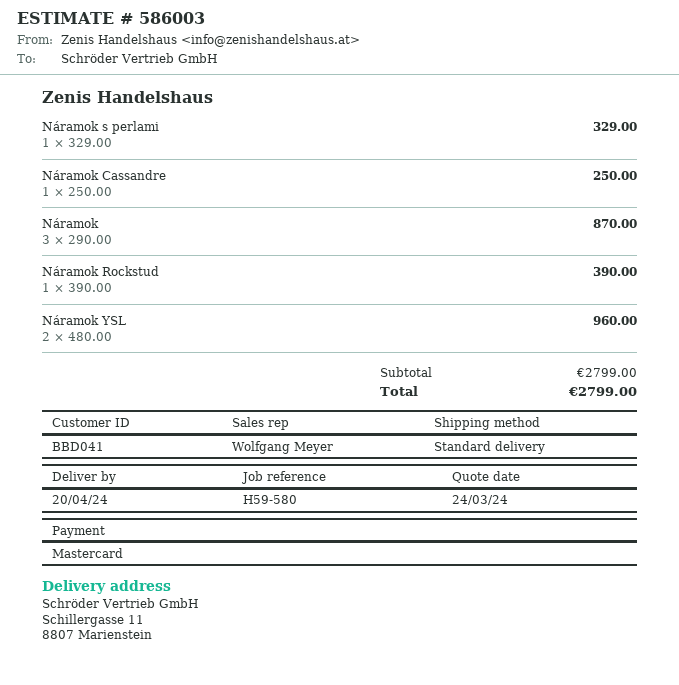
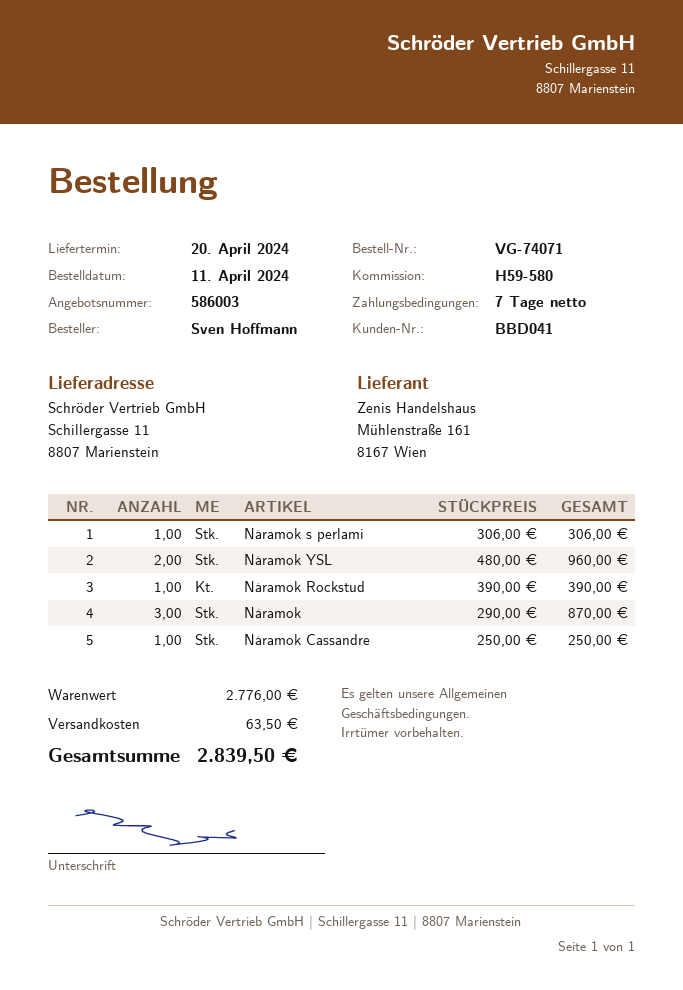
Náramok s perlami: 1 x 329.00 = 329.00 -> 1 x 306.00 = 306.00
subtotal: 2799.00 -> 2776.00
shipping: none -> 63.50
total: 2799.00 -> 2839.50

